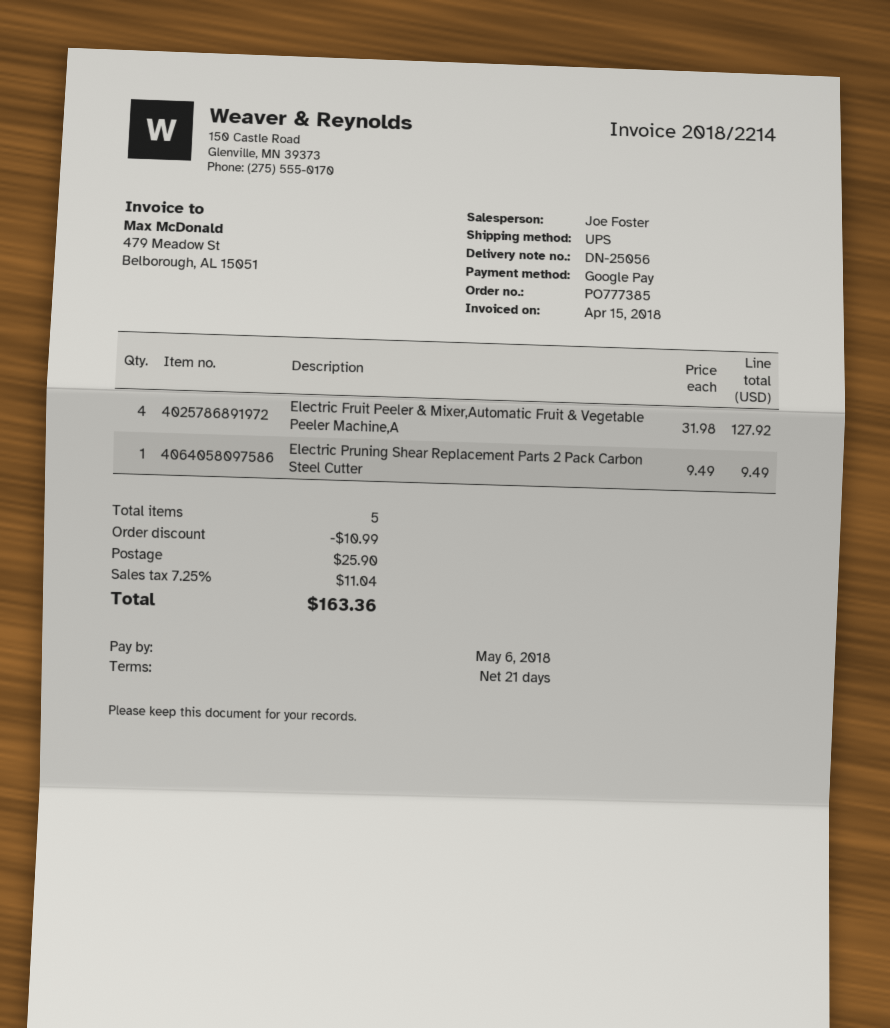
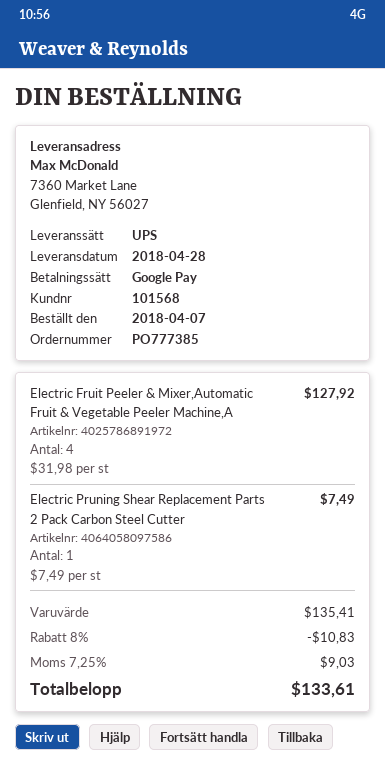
Electric Pruning Shear Replacement Parts 2 Pack Carbon Steel Cutter: 1 x 9.49 = 9.49 -> 1 x 7.49 = 7.49
discount: 10.99 -> 10.83
shipping: 25.90 -> none
tax: 7.25% = 11.04 -> 7.25% = 9.03
total: 163.36 -> 133.61

